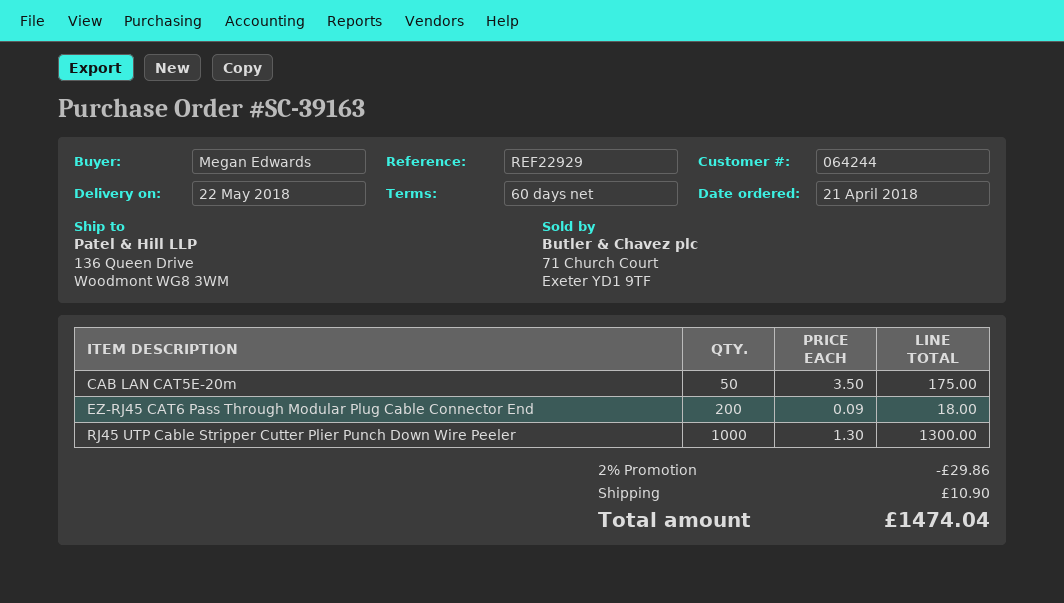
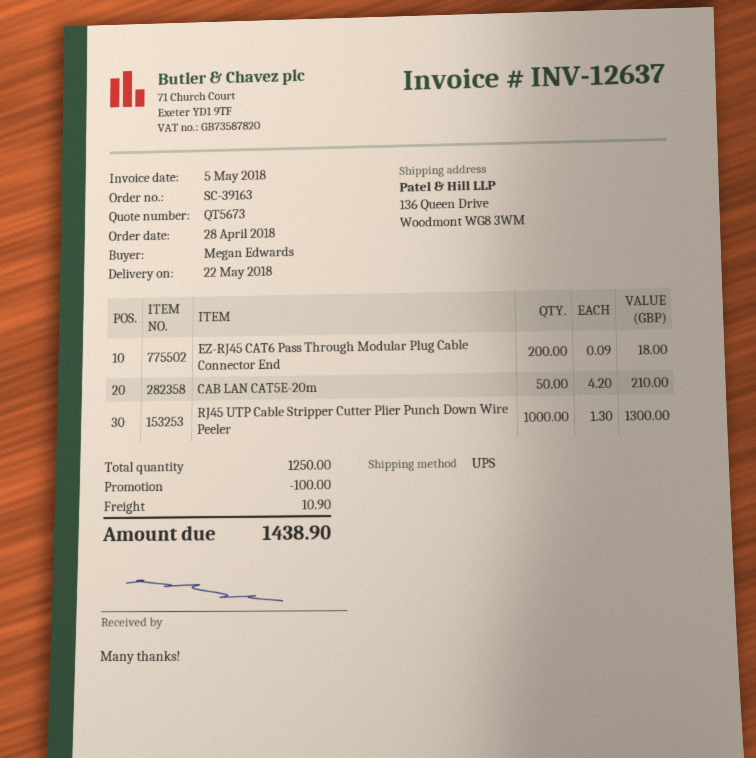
order date: 2018-04-21 -> 2018-04-28
CAB LAN CAT5E-20m: 50 x 3.50 = 175.00 -> 50 x 4.20 = 210.00
discount: 29.86 -> 100.00
total: 1474.04 -> 1438.90

